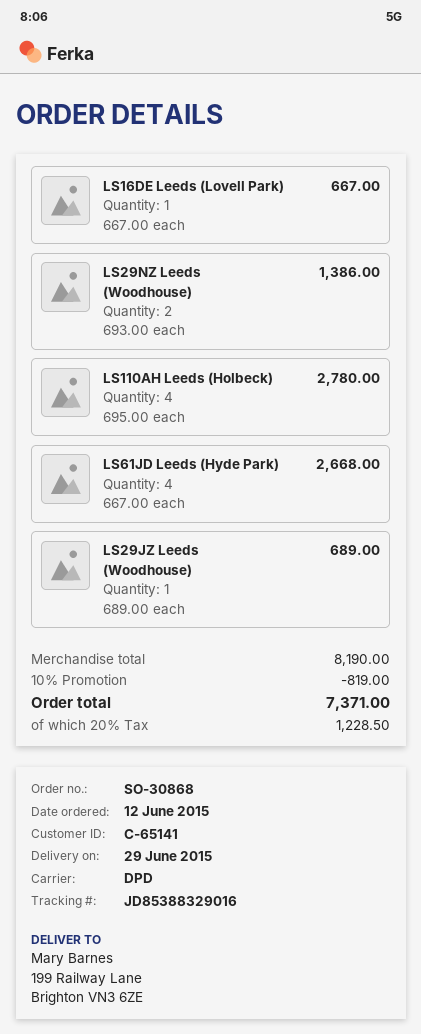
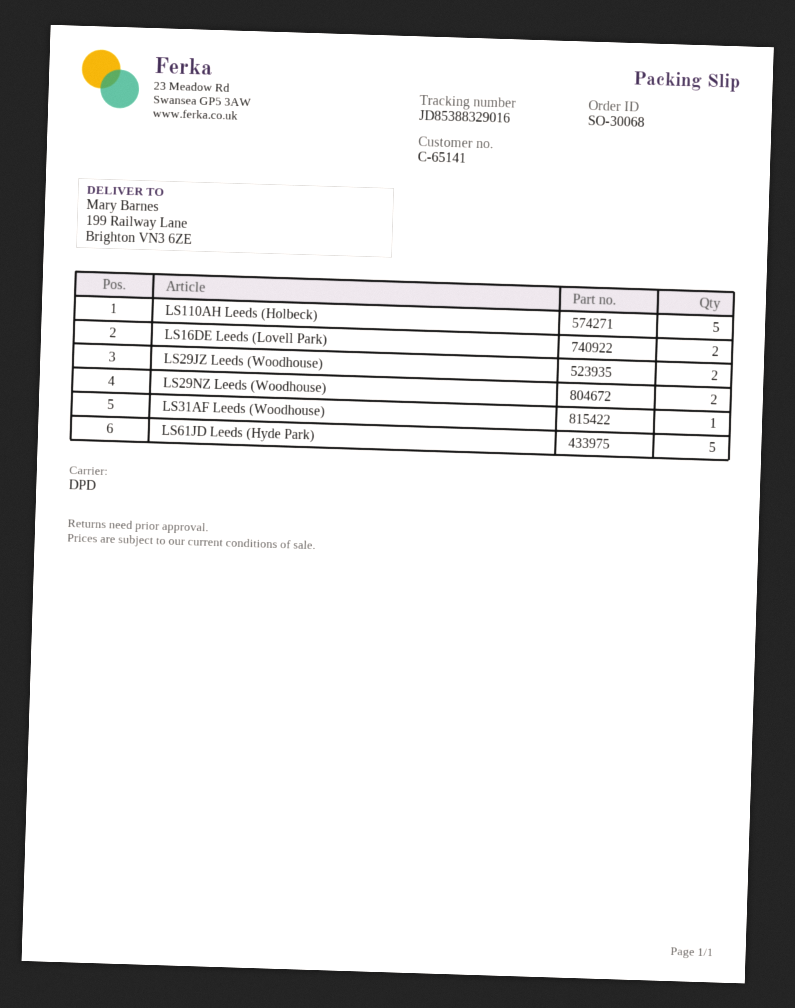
order number: SO-30868 -> SO-30068
LS16DE Leeds (Lovell Park): 1 -> 2
LS110AH Leeds (Holbeck): 4 -> 5
LS61JD Leeds (Hyde Park): 4 -> 5
LS29JZ Leeds (Woodhouse): 1 -> 2
LS31AF Leeds (Woodhouse): none -> 1

